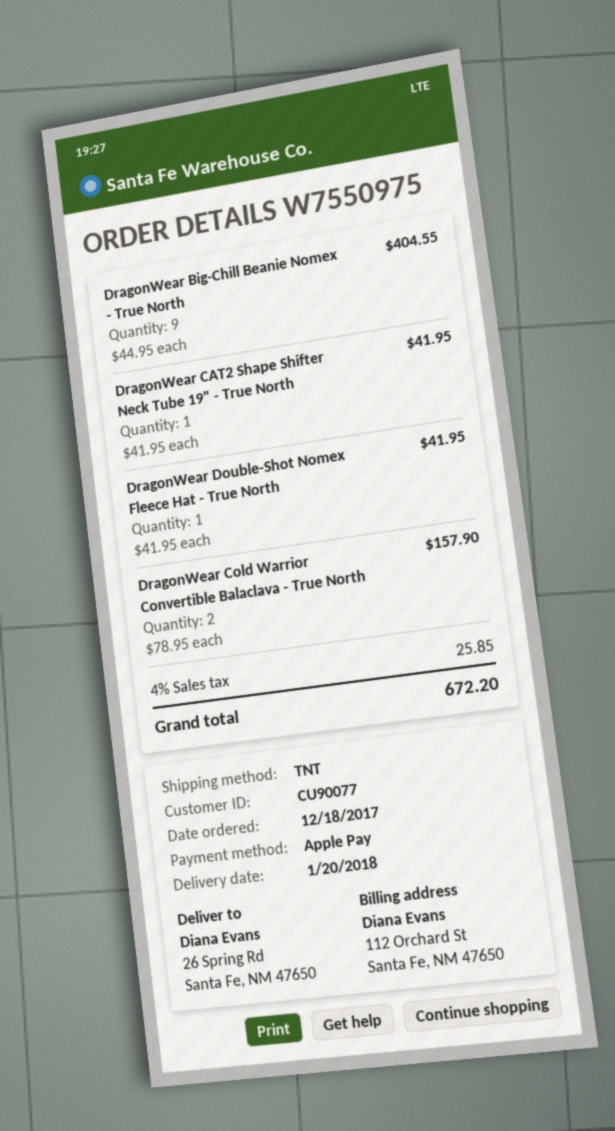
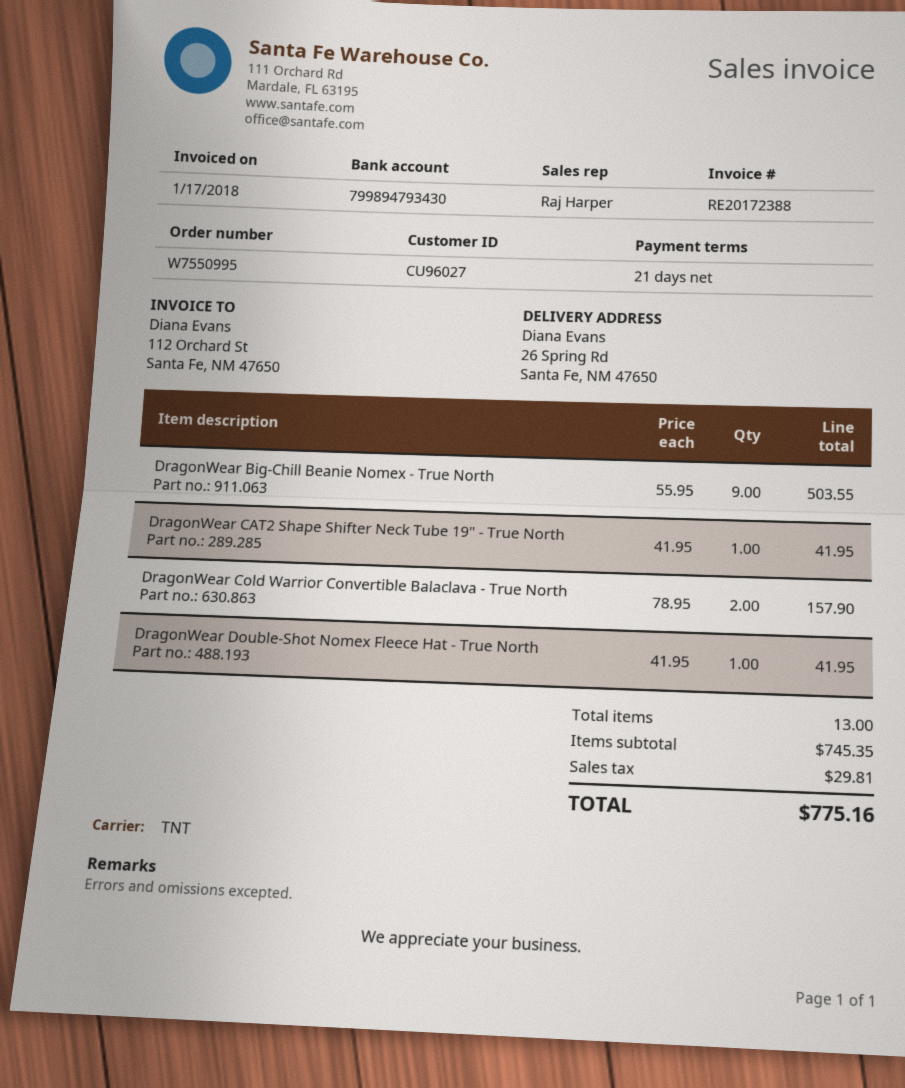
order number: W7550975 -> W7550995
customer number: CU90077 -> CU96027
DragonWear Big-Chill Beanie Nomex - True North: 9 x 44.95 = 404.55 -> 9 x 55.95 = 503.55
tax: 25.85 -> 29.81
total: 672.20 -> 775.16

